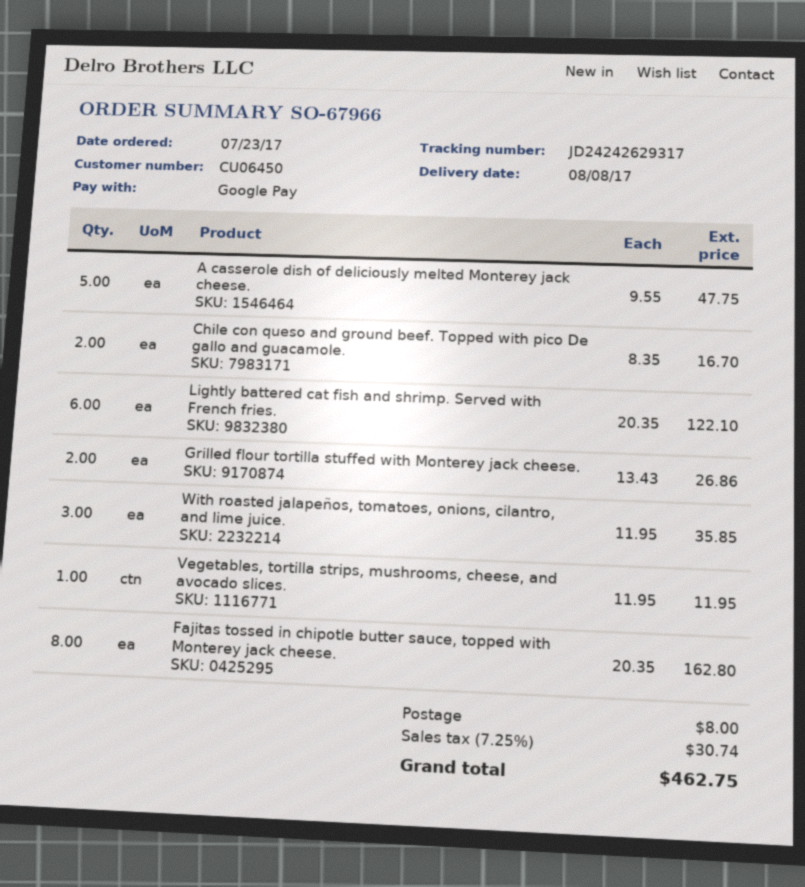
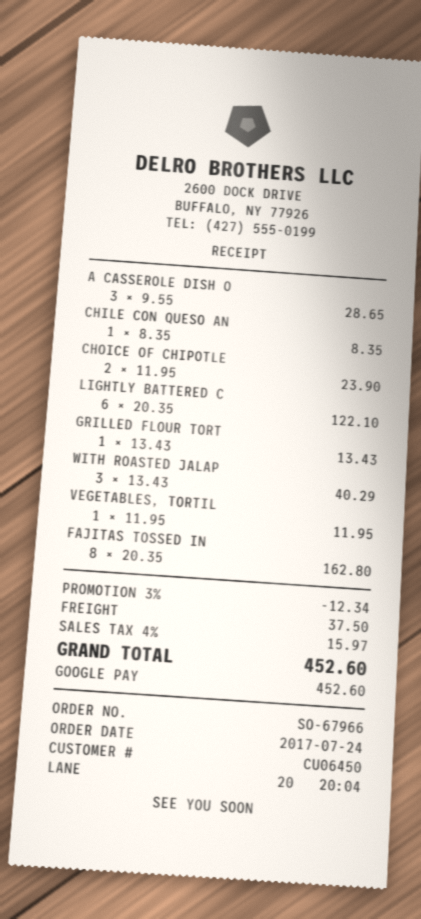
order date: 2017-07-23 -> 2017-07-24
A casserole dish of deliciously melted Monterey jack cheese.: 5 x 9.55 = 47.75 -> 3 x 9.55 = 28.65
Chile con queso and ground beef. Topped with pico De gallo and guacamole.: 2 x 8.35 = 16.70 -> 1 x 8.35 = 8.35
Grilled flour tortilla stuffed with Monterey jack cheese.: 2 x 13.43 = 26.86 -> 1 x 13.43 = 13.43
With roasted jalapeños, tomatoes, onions, cilantro, and lime juice.: 3 x 11.95 = 35.85 -> 3 x 13.43 = 40.29
CHOICE OF CHIPOTLE: none -> 2 x 11.95 = 23.90
discount: none -> 3% = 12.34
shipping: 8.00 -> 37.50
tax: 7.25% = 30.74 -> 4% = 15.97
total: 462.75 -> 452.60

